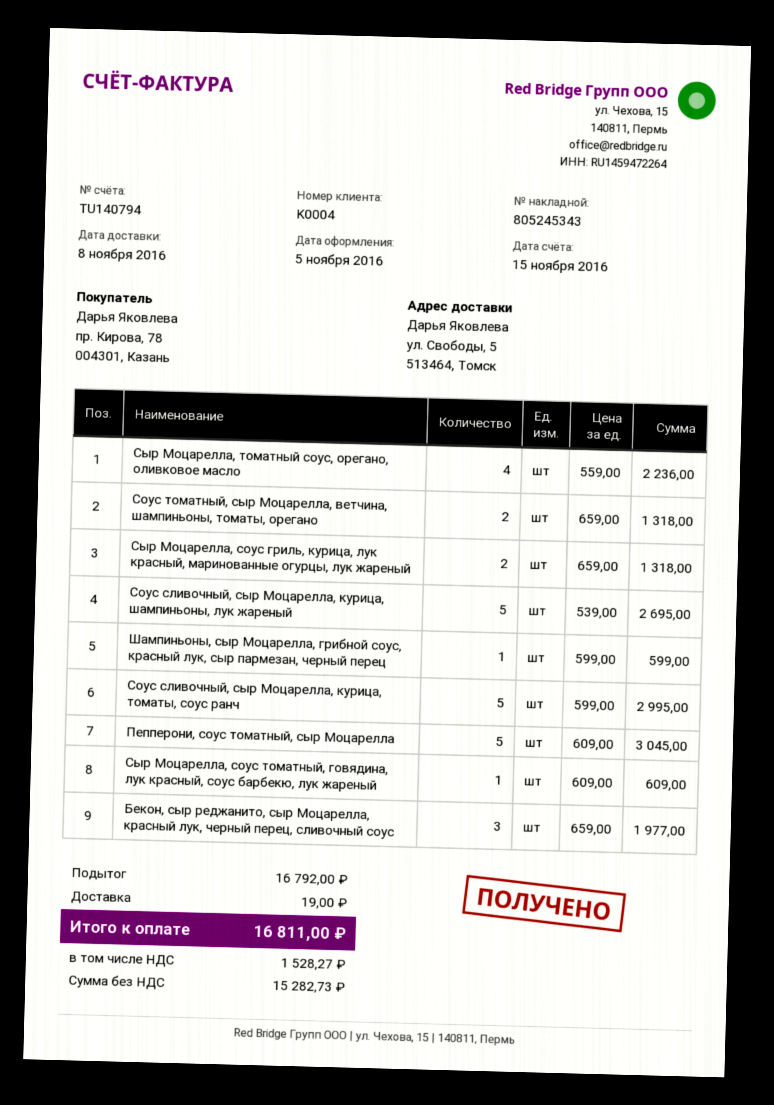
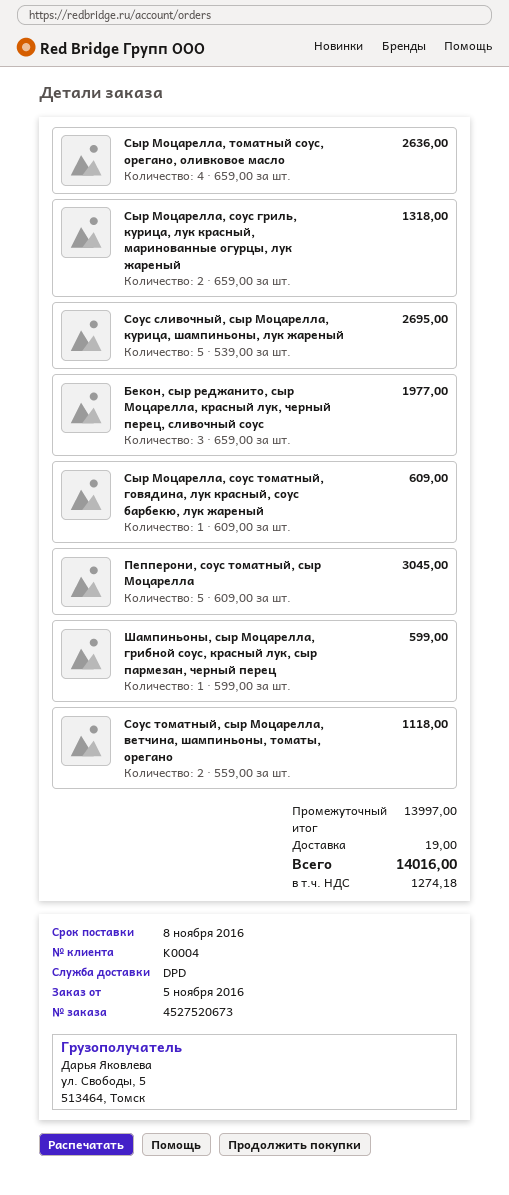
Сыр Моцарелла, томатный соус, орегано, оливковое масло: 4 x 559.00 = 2236.00 -> 4 x 659.00 = 2636.00
Соус томатный, сыр Моцарелла, ветчина, шампиньоны, томаты, орегано: 2 x 659.00 = 1318.00 -> 2 x 559.00 = 1118.00
Соус сливочный, сыр Моцарелла, курица, томаты, соус ранч: 5 x 599.00 = 2995.00 -> none
subtotal: 16792.00 -> 13997.00
tax: 1528.27 -> 1274.18
total: 16811.00 -> 14016.00

